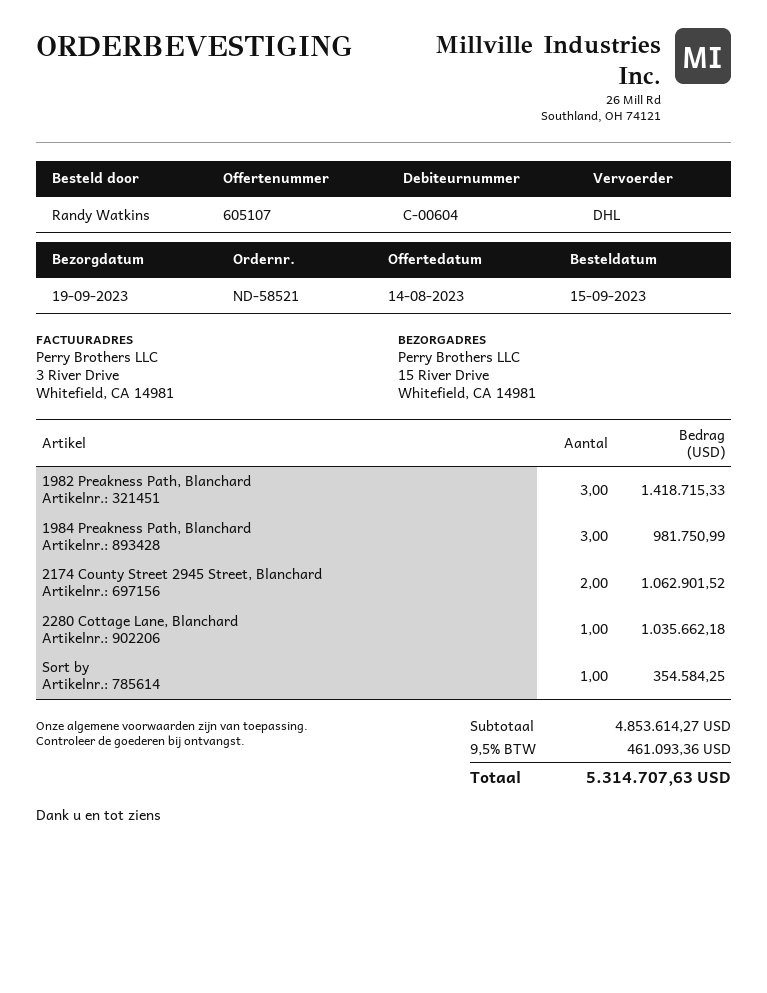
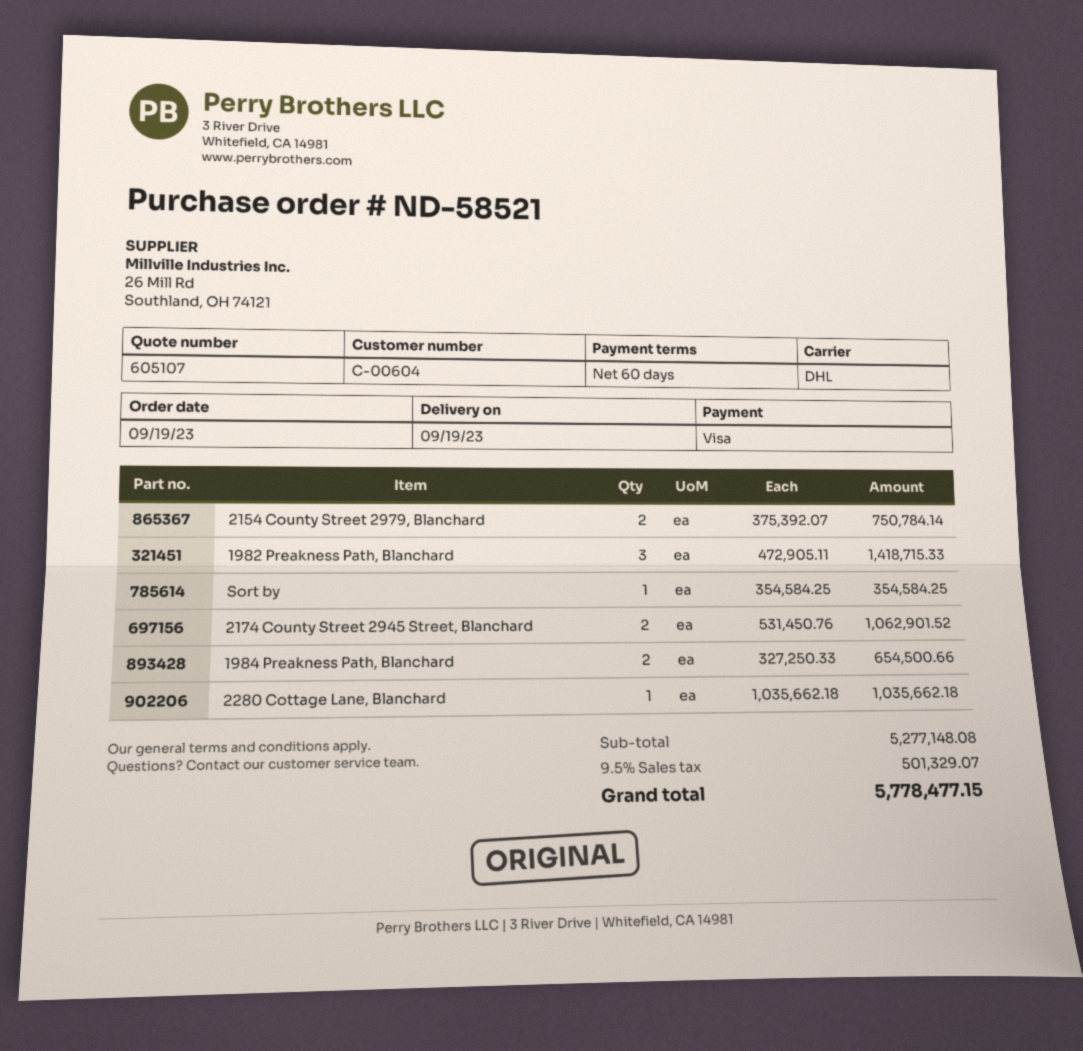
order date: 2023-09-15 -> 2023-09-19
1984 Preakness Path, Blanchard: 3 for 981750.99 -> 2 for 654500.66
2154 County Street 2979, Blanchard: none -> 2 for 750784.14
subtotal: 4853614.27 -> 5277148.08
tax: 9.5% = 461093.36 -> 9.5% = 501329.07
total: 5314707.63 -> 5778477.15

